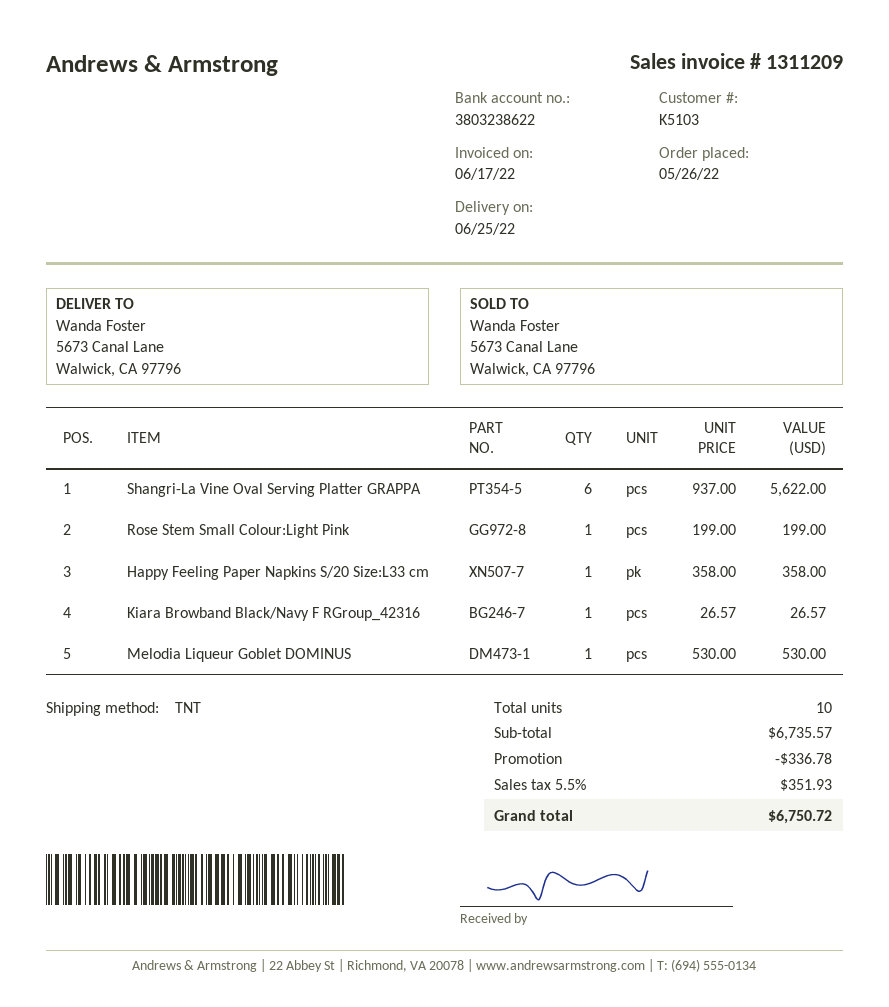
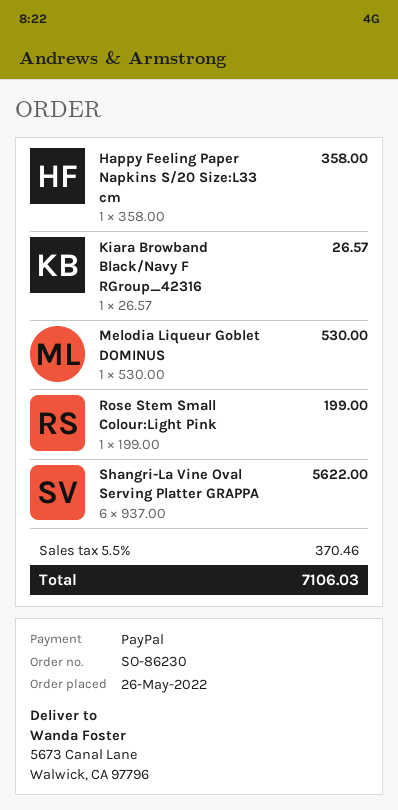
discount: 336.78 -> none
tax: 5.5% = 351.93 -> 5.5% = 370.46
total: 6750.72 -> 7106.03

